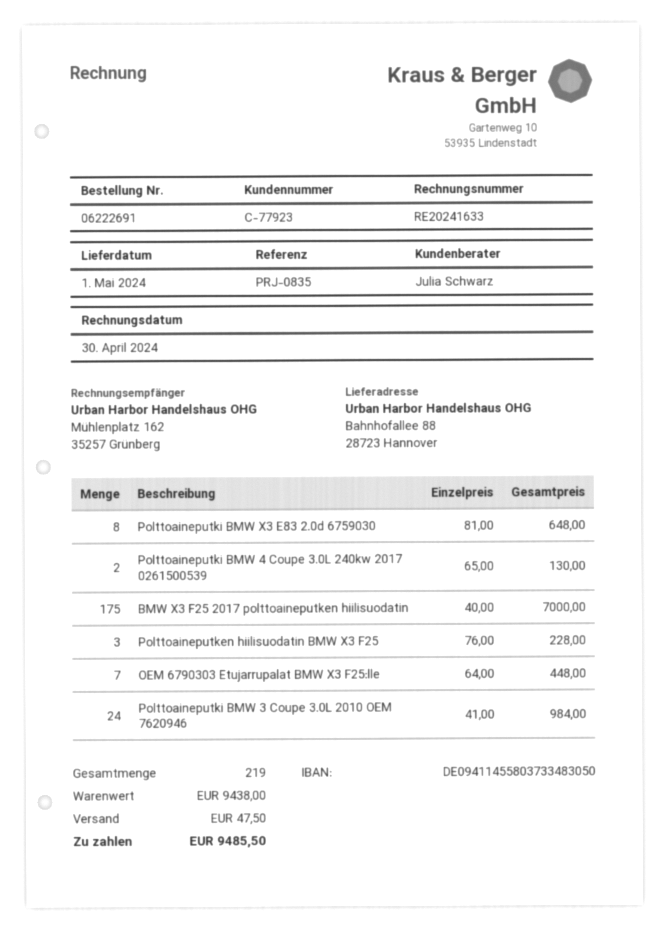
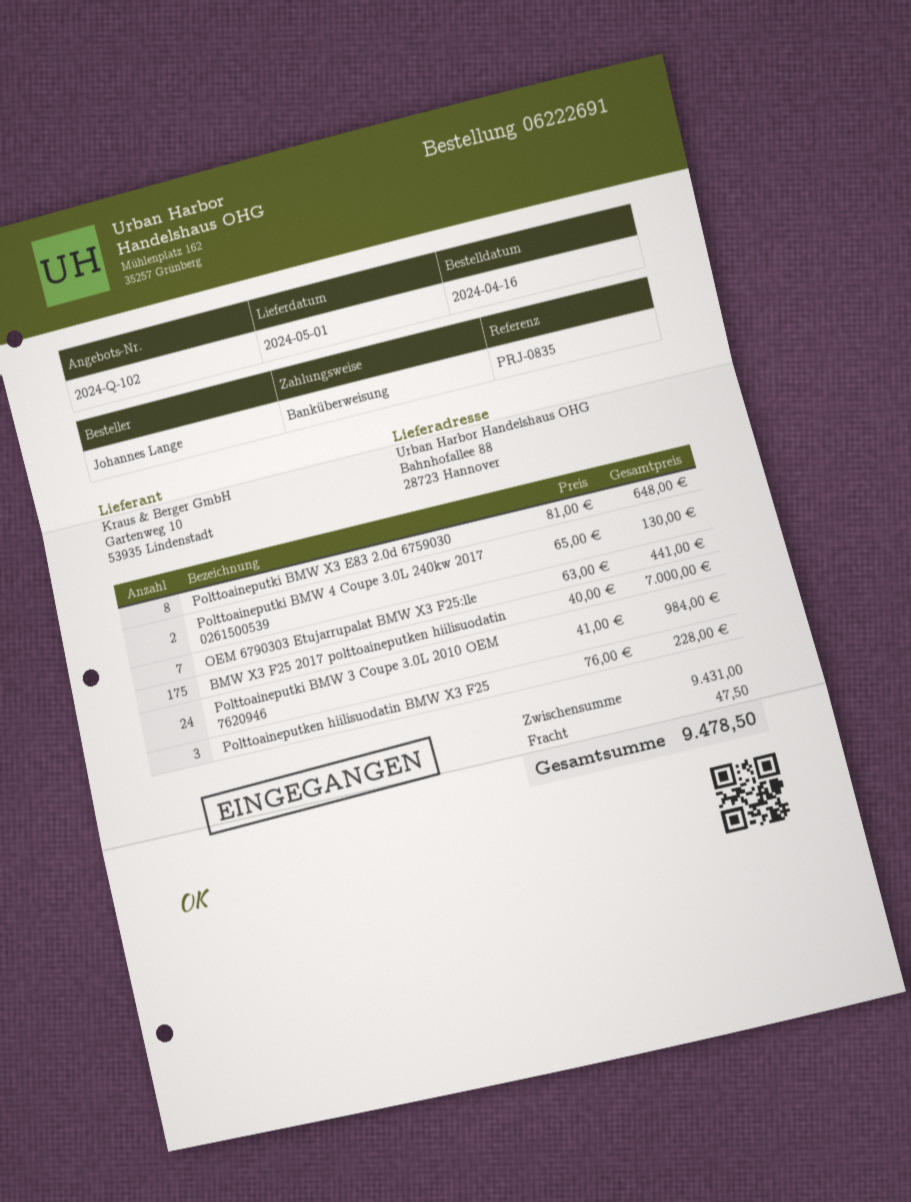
OEM 6790303 Etujarrupalat BMW X3 F25:lle: 7 x 64.00 = 448.00 -> 7 x 63.00 = 441.00
subtotal: 9438.00 -> 9431.00
total: 9485.50 -> 9478.50

